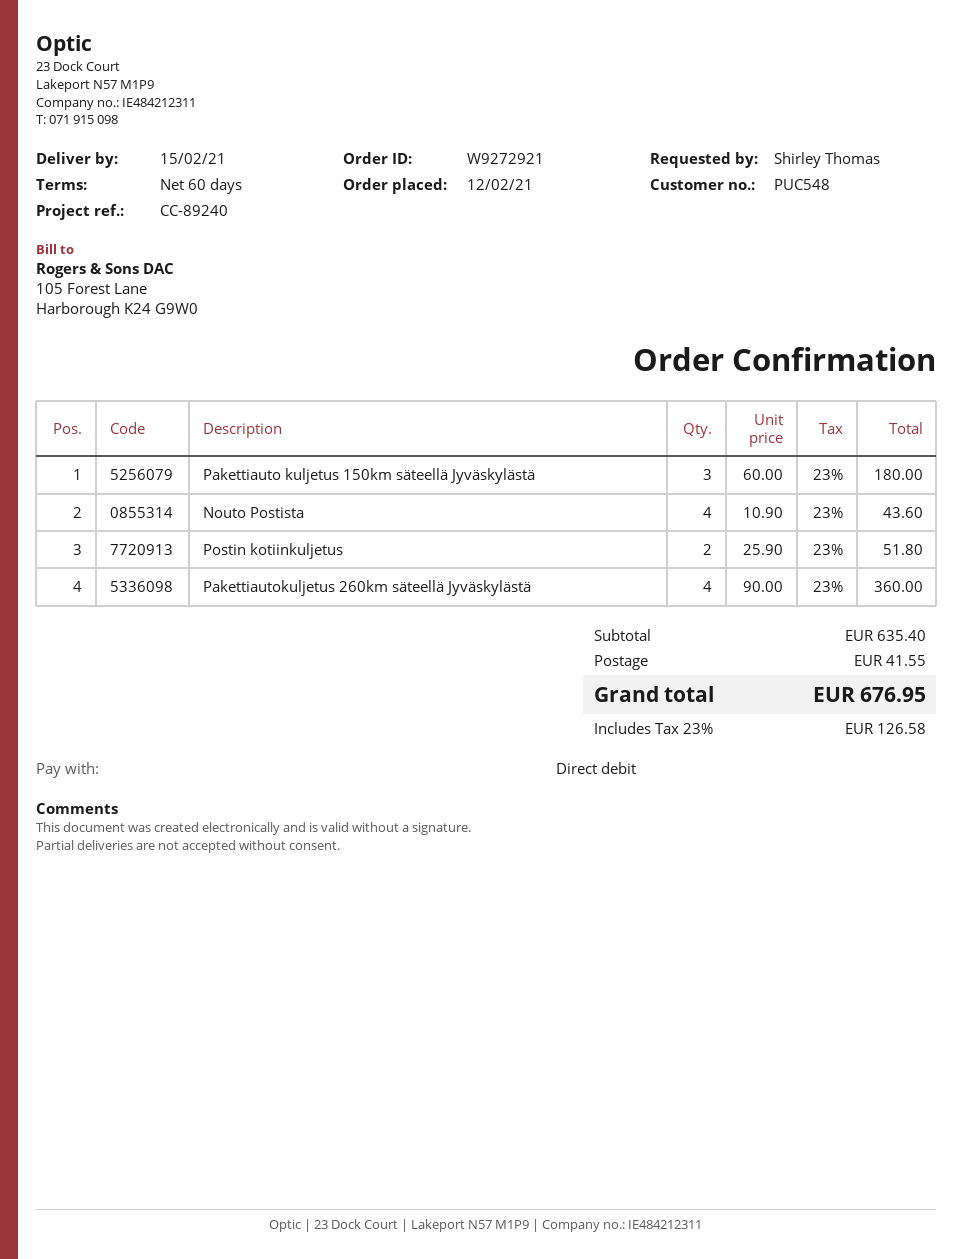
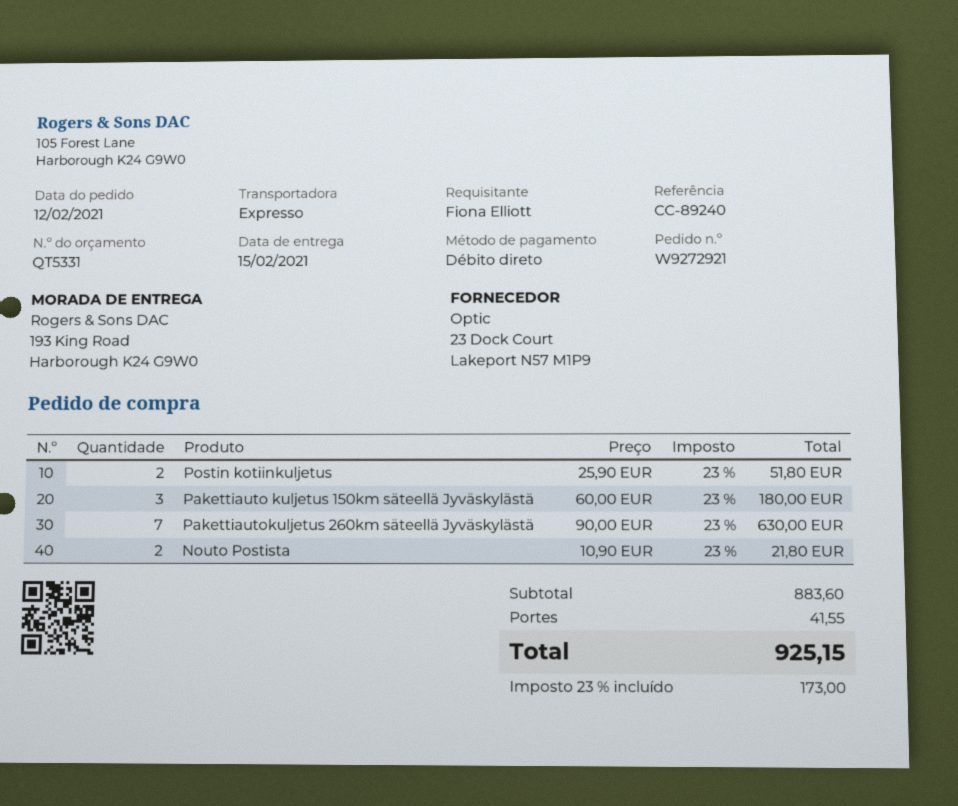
ordered by: Shirley Thomas -> Fiona Elliott
Nouto Postista: 4 x 10.90 = 43.60 -> 2 x 10.90 = 21.80
Pakettiautokuljetus 260km säteellä Jyväskylästä: 4 x 90.00 = 360.00 -> 7 x 90.00 = 630.00
subtotal: 635.40 -> 883.60
tax: 23% = 126.58 -> 23% = 173.00
total: 676.95 -> 925.15

